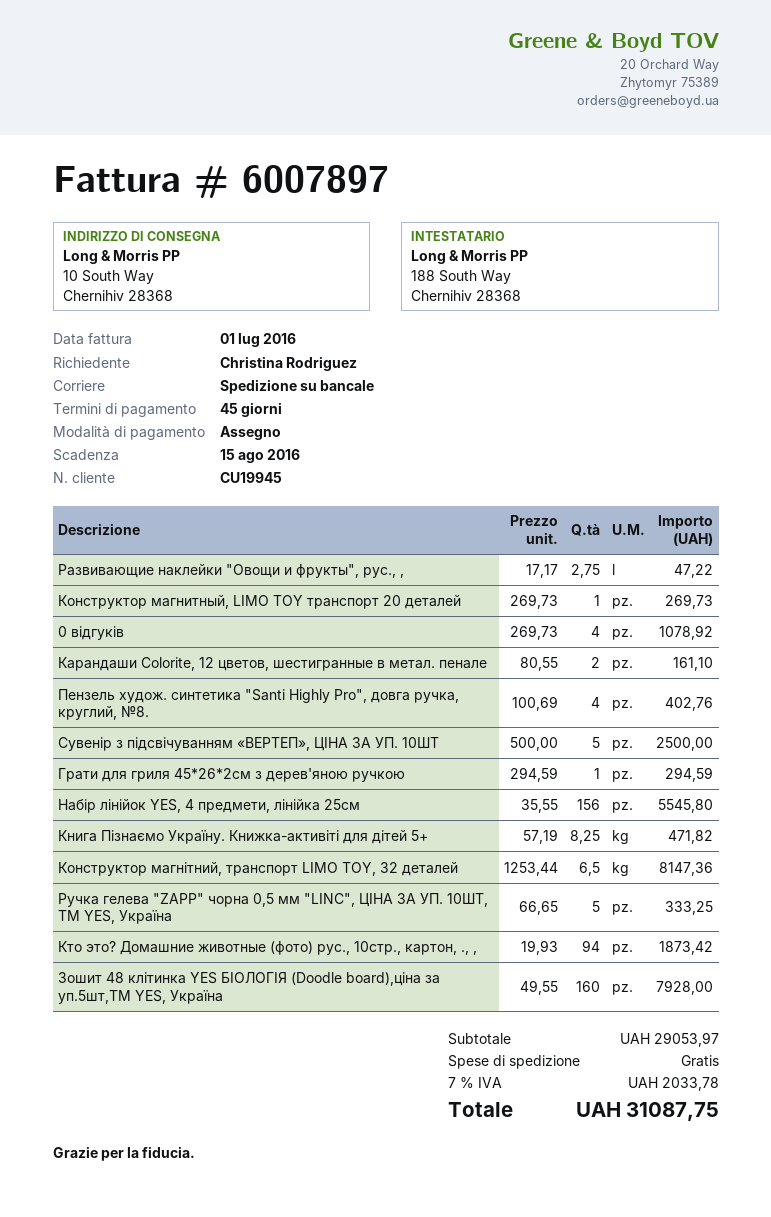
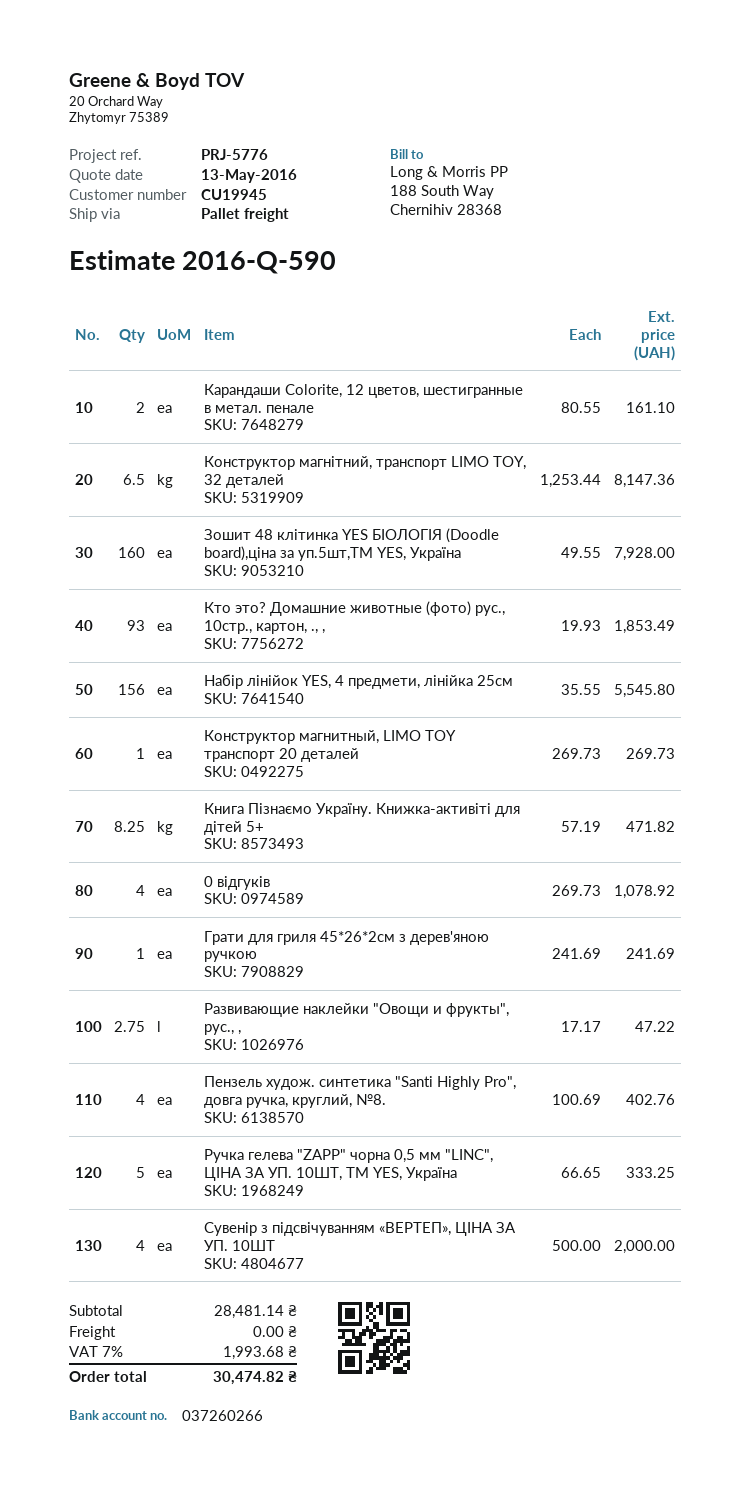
Сувенір з підсвічуванням «ВЕРТЕП», ЦІНА ЗА УП. 10ШТ: 5 x 500.00 = 2500.00 -> 4 x 500.00 = 2000.00
Грати для гриля 45*26*2см з дерев'яною ручкою: 1 x 294.59 = 294.59 -> 1 x 241.69 = 241.69
Кто это? Домашние животные (фото) рус., 10стр., картон, ., ,: 94 x 19.93 = 1873.42 -> 93 x 19.93 = 1853.49
subtotal: 29053.97 -> 28481.14
tax: 7% = 2033.78 -> 7% = 1993.68
total: 31087.75 -> 30474.82

